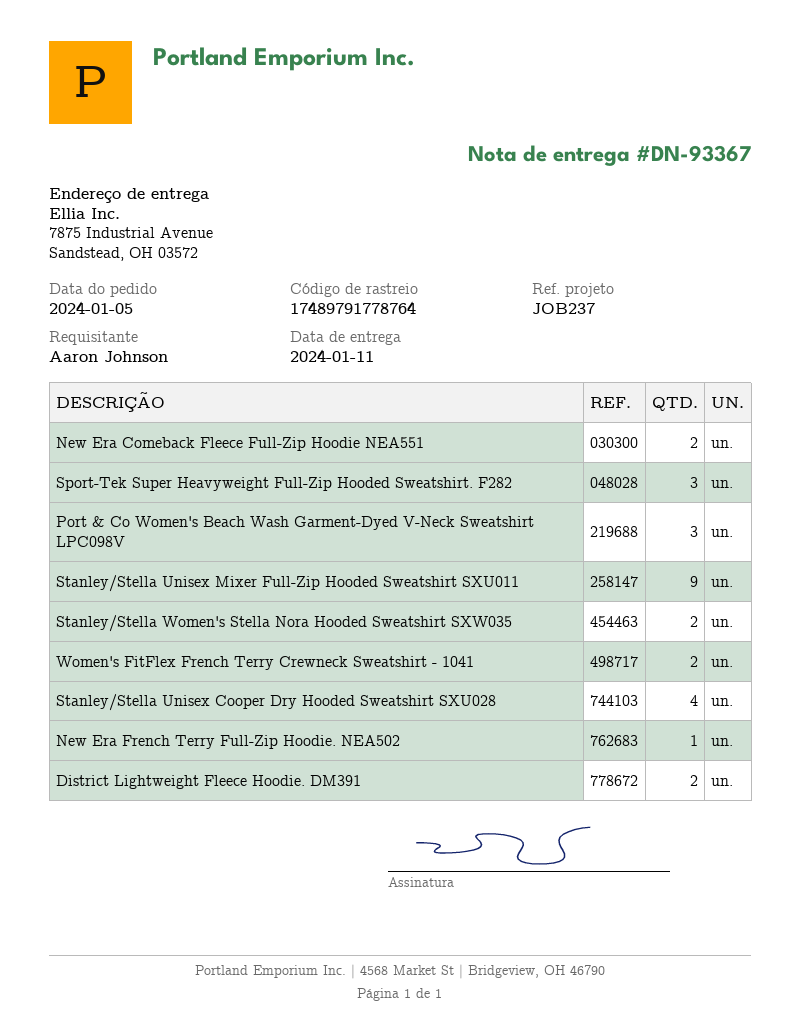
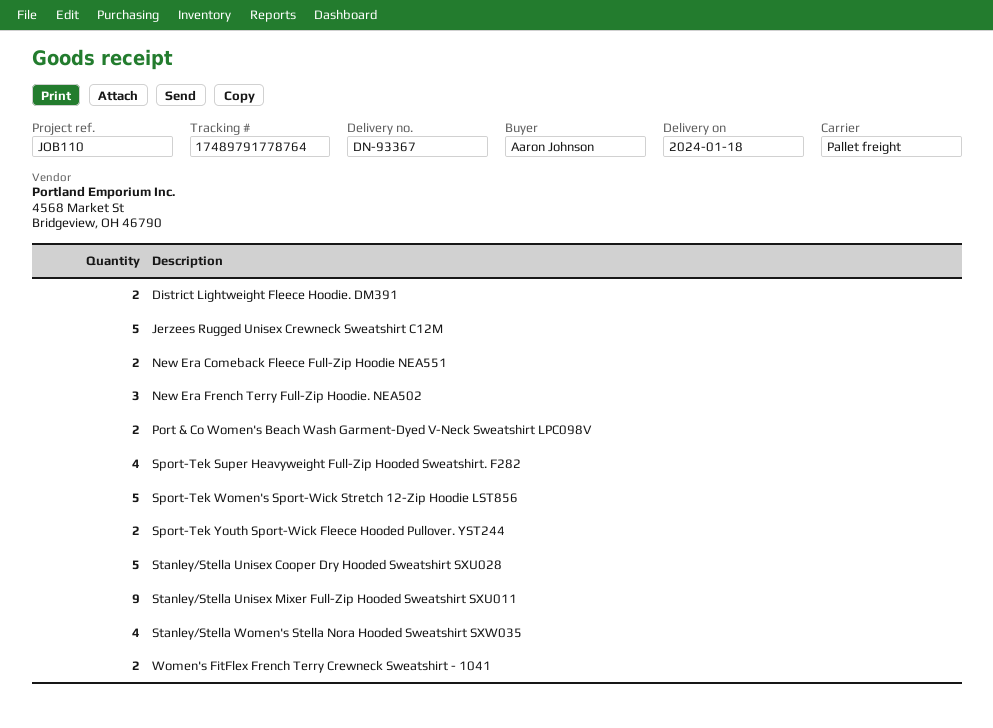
delivery date: 2024-01-11 -> 2024-01-18
reference: JOB237 -> JOB110
Sport-Tek Super Heavyweight Full-Zip Hooded Sweatshirt. F282: 3 -> 4
Port & Co Women's Beach Wash Garment-Dyed V-Neck Sweatshirt LPC098V: 3 -> 2
Stanley/Stella Women's Stella Nora Hooded Sweatshirt SXW035: 2 -> 4
Stanley/Stella Unisex Cooper Dry Hooded Sweatshirt SXU028: 4 -> 5
New Era French Terry Full-Zip Hoodie. NEA502: 1 -> 3
Jerzees Rugged Unisex Crewneck Sweatshirt C12M: none -> 5
Sport-Tek Women's Sport-Wick Stretch 12-Zip Hoodie LST856: none -> 5
Sport-Tek Youth Sport-Wick Fleece Hooded Pullover. YST244: none -> 2

